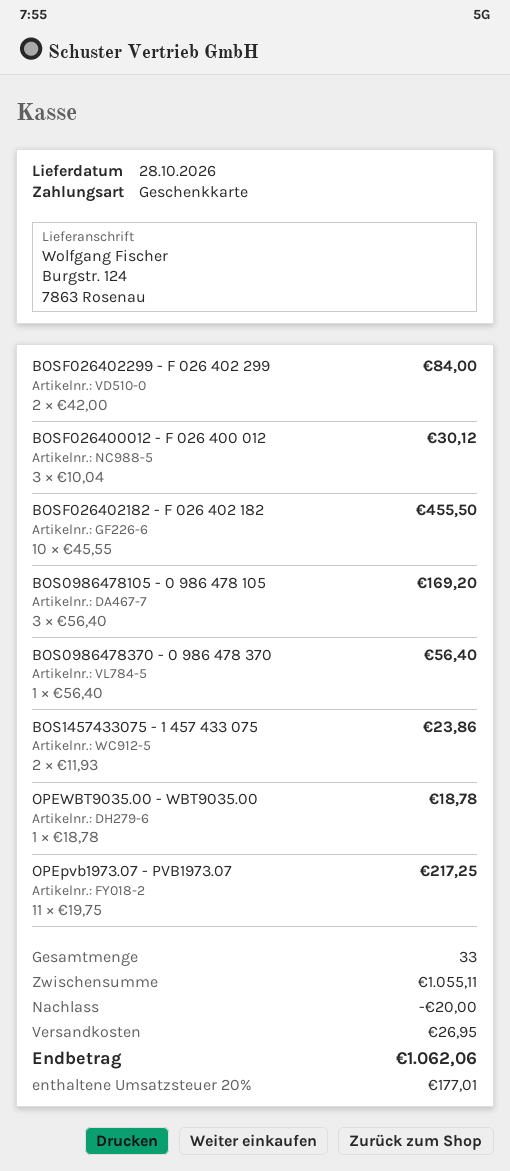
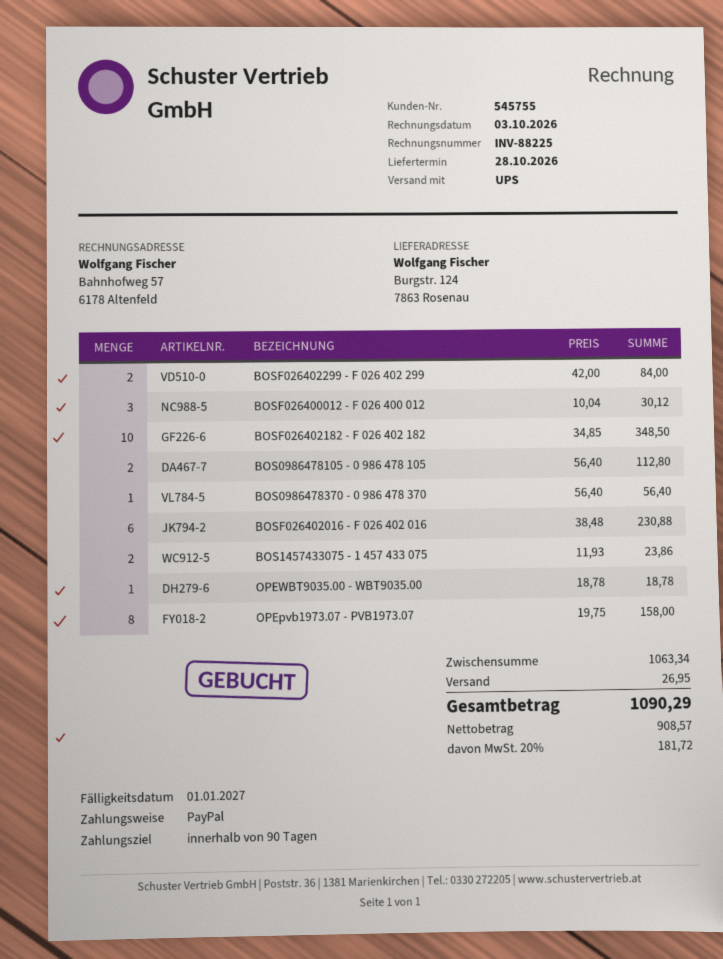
payment method: gift card -> PayPal
BOSF026402182 - F 026 402 182: 10 x 45.55 = 455.50 -> 10 x 34.85 = 348.50
BOS0986478105 - 0 986 478 105: 3 x 56.40 = 169.20 -> 2 x 56.40 = 112.80
OPEpvb1973.07 - PVB1973.07: 11 x 19.75 = 217.25 -> 8 x 19.75 = 158.00
BOSF026402016 - F 026 402 016: none -> 6 x 38.48 = 230.88
subtotal: 1055.11 -> 1063.34
discount: 20.00 -> none
tax: 20% = 177.01 -> 20% = 181.72
total: 1062.06 -> 1090.29

